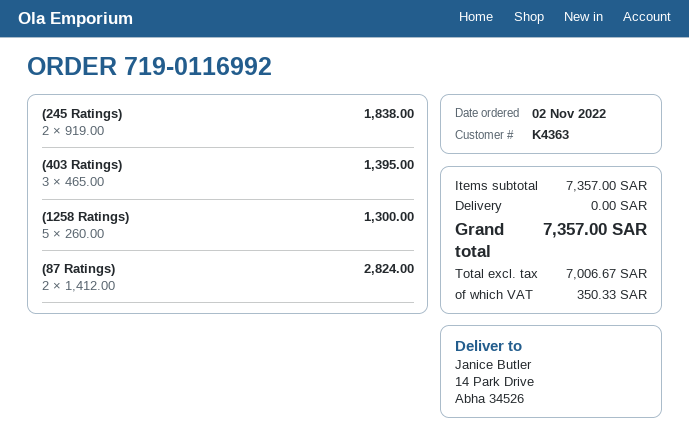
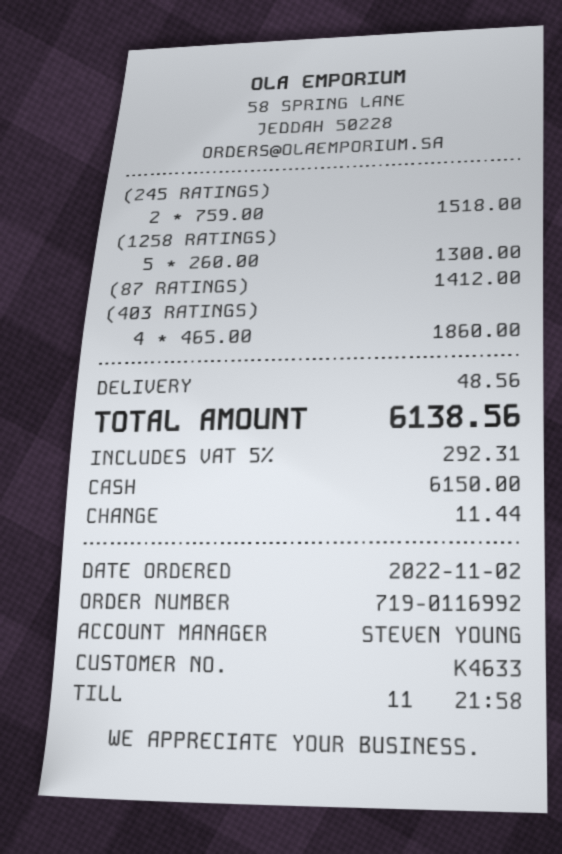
customer number: K4363 -> K4633
(245 Ratings): 2 x 919.00 = 1838.00 -> 2 x 759.00 = 1518.00
(403 Ratings): 3 x 465.00 = 1395.00 -> 4 x 465.00 = 1860.00
(87 Ratings): 2 x 1412.00 = 2824.00 -> 1 x 1412.00 = 1412.00
shipping: 0.00 -> 48.56
tax: 350.33 -> 292.31
total: 7357.00 -> 6138.56

